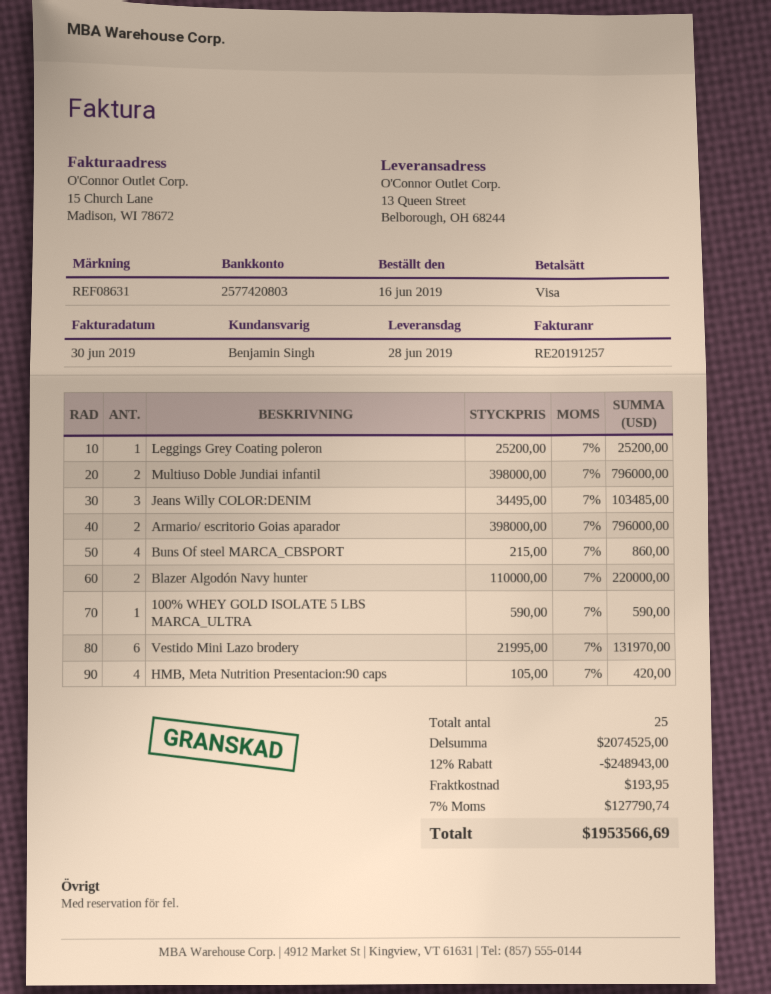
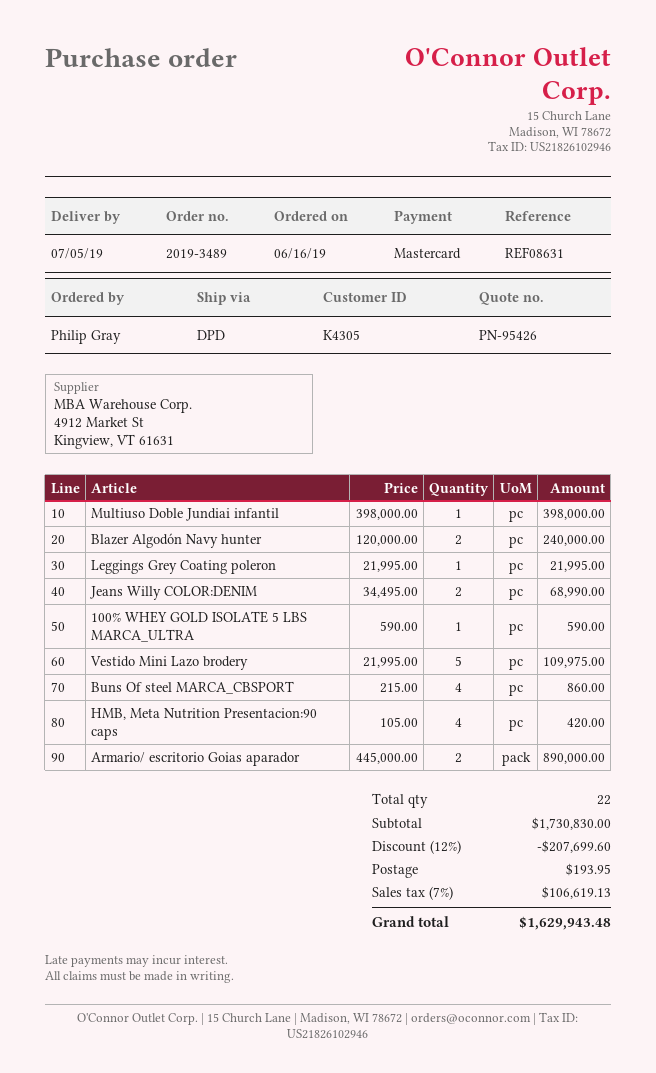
delivery date: 2019-06-28 -> 2019-07-05
payment method: Visa -> Mastercard
Leggings Grey Coating poleron: 1 x 25200.00 = 25200.00 -> 1 x 21995.00 = 21995.00
Multiuso Doble Jundiai infantil: 2 x 398000.00 = 796000.00 -> 1 x 398000.00 = 398000.00
Jeans Willy COLOR:DENIM: 3 x 34495.00 = 103485.00 -> 2 x 34495.00 = 68990.00
Armario/ escritorio Goias aparador: 2 x 398000.00 = 796000.00 -> 2 x 445000.00 = 890000.00
Blazer Algodón Navy hunter: 2 x 110000.00 = 220000.00 -> 2 x 120000.00 = 240000.00
Vestido Mini Lazo brodery: 6 x 21995.00 = 131970.00 -> 5 x 21995.00 = 109975.00
total quantity: 25 -> 22
subtotal: 2074525.00 -> 1730830.00
discount: 12% = 248943.00 -> 12% = 207699.60
tax: 7% = 127790.74 -> 7% = 106619.13
total: 1953566.69 -> 1629943.48

